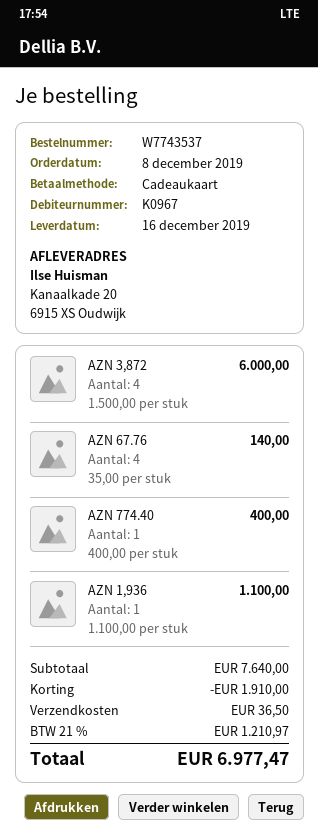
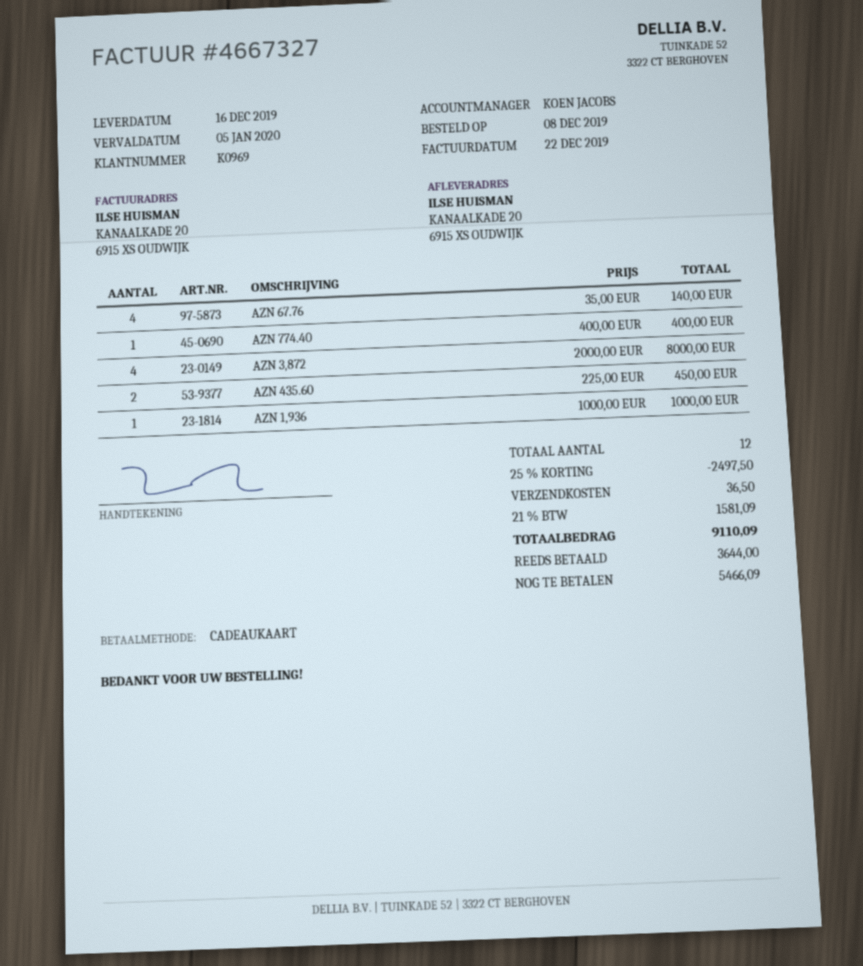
customer number: K0967 -> K0969
AZN 3,872: 4 x 1500.00 = 6000.00 -> 4 x 2000.00 = 8000.00
AZN 1,936: 1 x 1100.00 = 1100.00 -> 1 x 1000.00 = 1000.00
AZN 435.60: none -> 2 x 225.00 = 450.00
discount: 1910.00 -> 2497.50
tax: 21% = 1210.97 -> 21% = 1581.09
total: 6977.47 -> 9110.09

